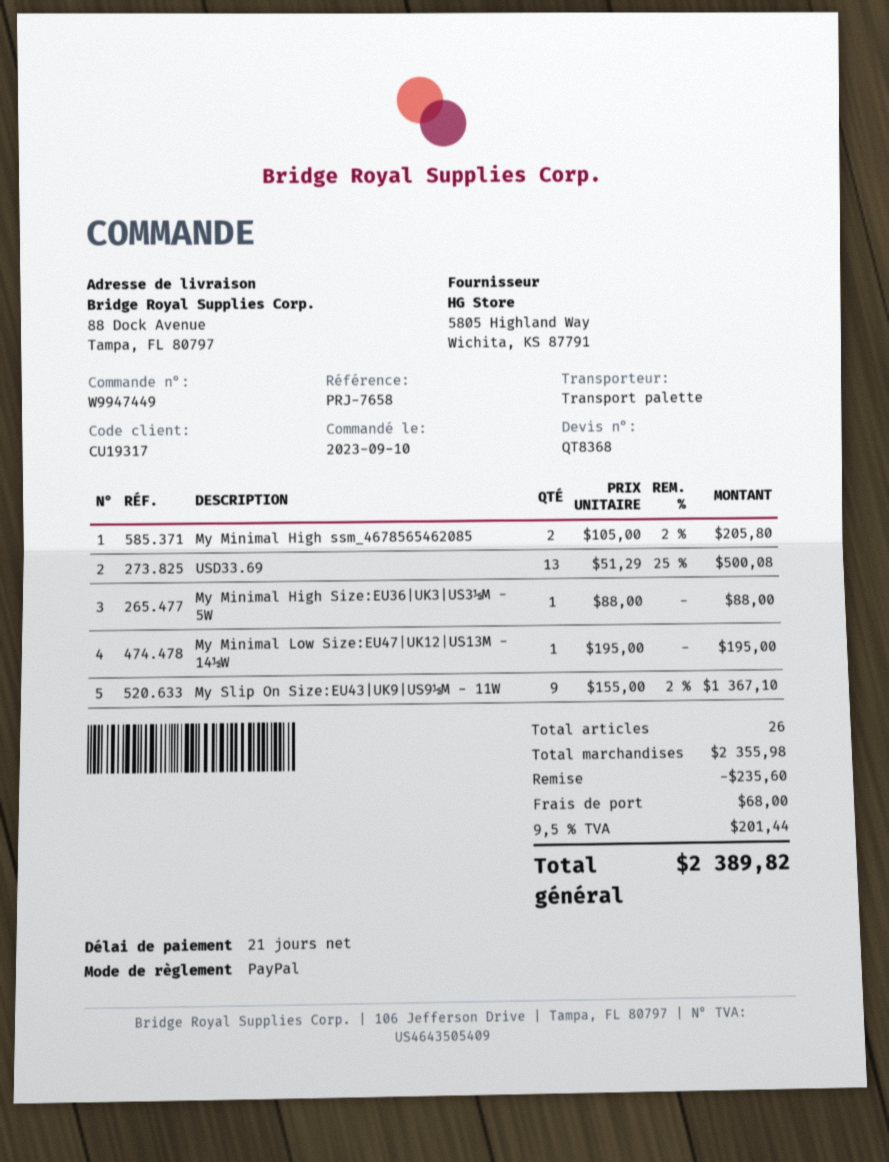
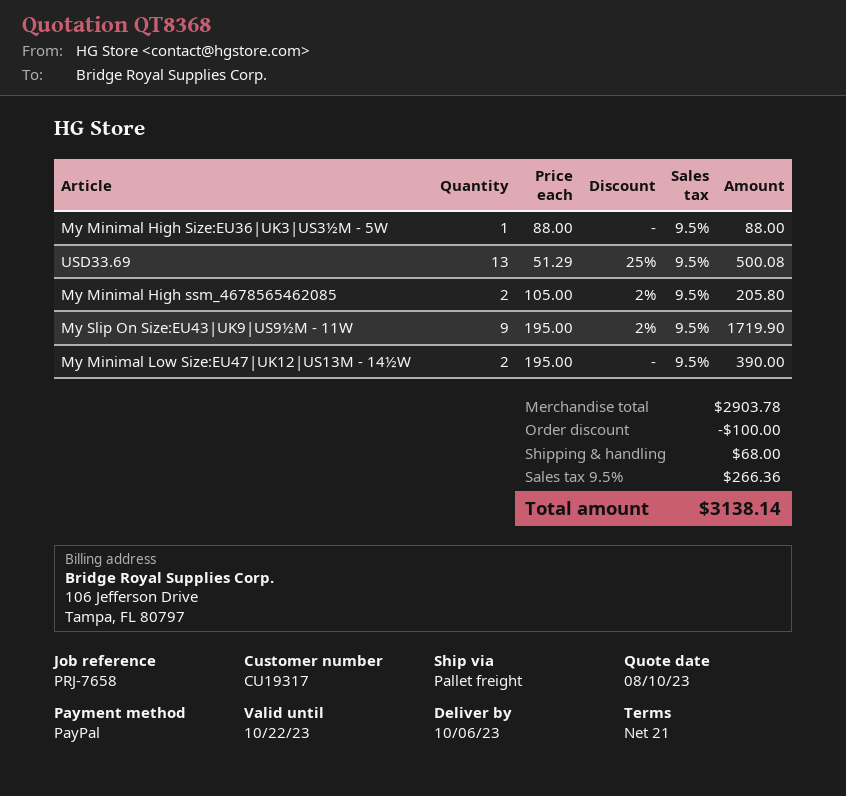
My Minimal Low Size:EU47|UK12|US13M - 14½W: 1 x 195.00 = 195.00 -> 2 x 195.00 = 390.00
My Slip On Size:EU43|UK9|US9½M - 11W: 9 x 155.00 - 2% = 1367.10 -> 9 x 195.00 - 2% = 1719.90
subtotal: 2355.98 -> 2903.78
discount: 235.60 -> 100.00
tax: 9.5% = 201.44 -> 9.5% = 266.36
total: 2389.82 -> 3138.14

